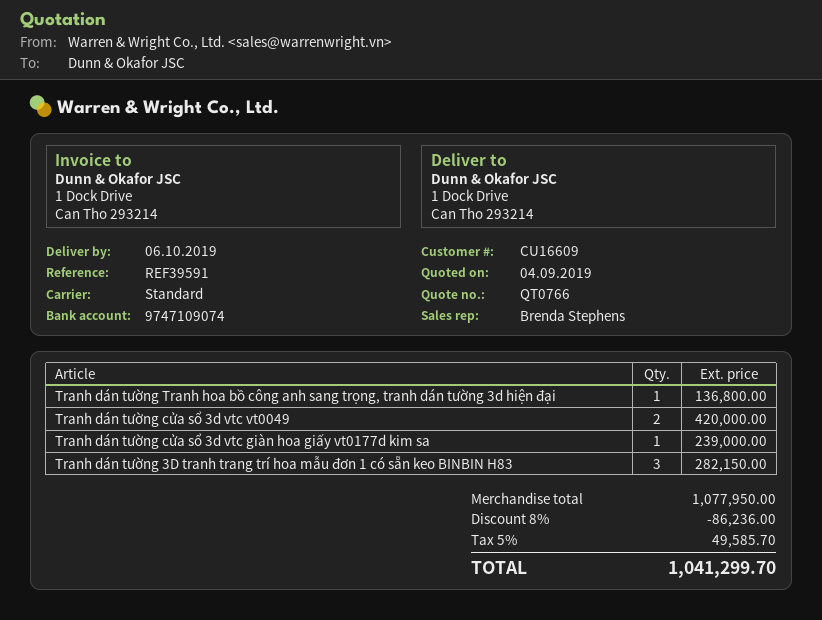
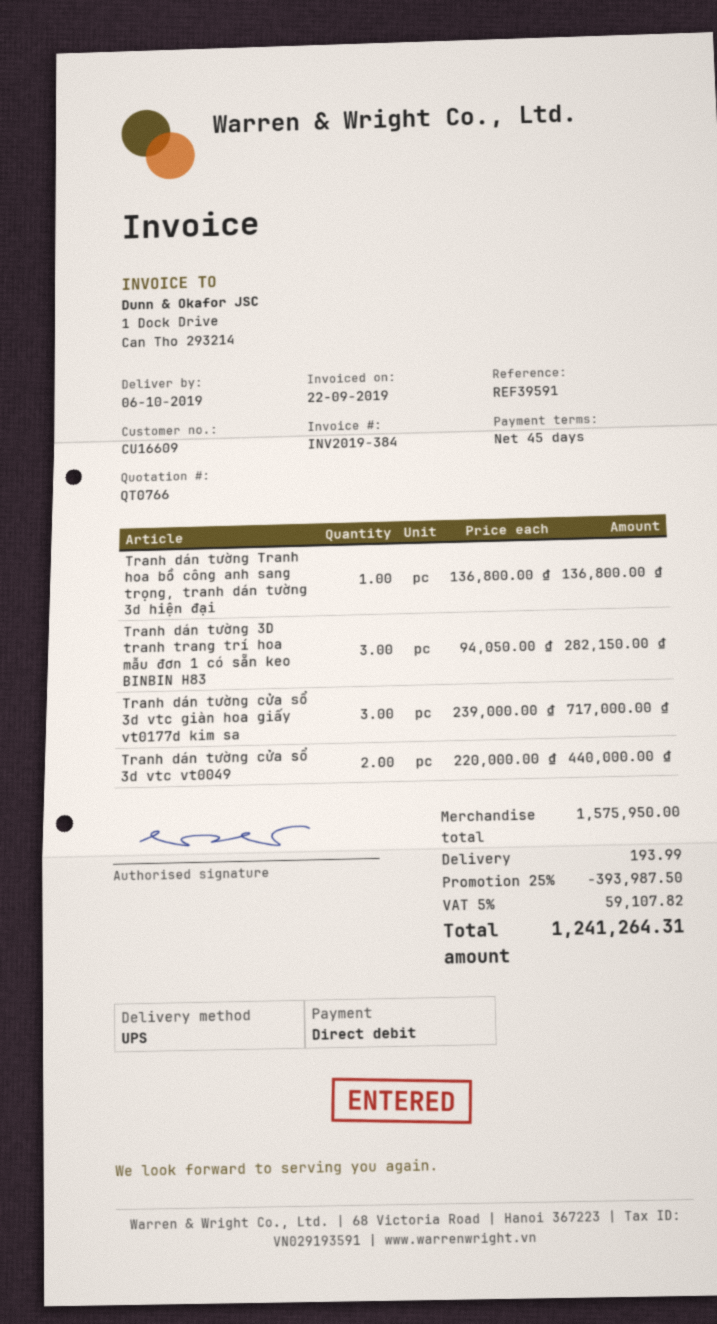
shipping method: standard -> UPS
Tranh dán tường cửa sổ 3d vtc vt0049: 2 for 420000.00 -> 2 for 440000.00
Tranh dán tường cửa sổ 3d vtc giàn hoa giấy vt0177d kim sa: 1 for 239000.00 -> 3 for 717000.00
subtotal: 1077950.00 -> 1575950.00
discount: 8% = 86236.00 -> 25% = 393987.50
shipping: none -> 193.99
tax: 5% = 49585.70 -> 5% = 59107.82
total: 1041299.70 -> 1241264.31

